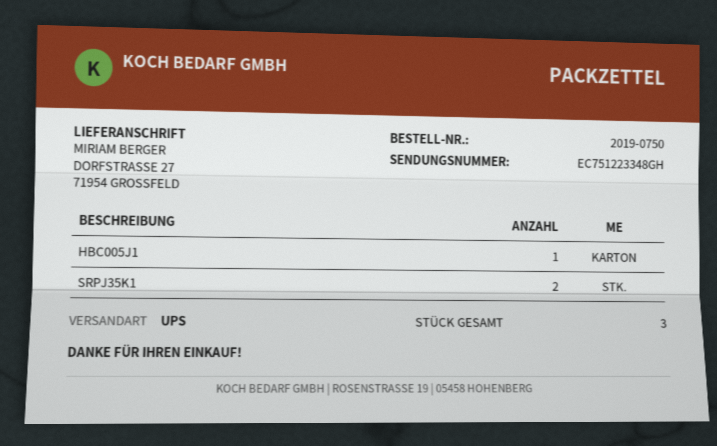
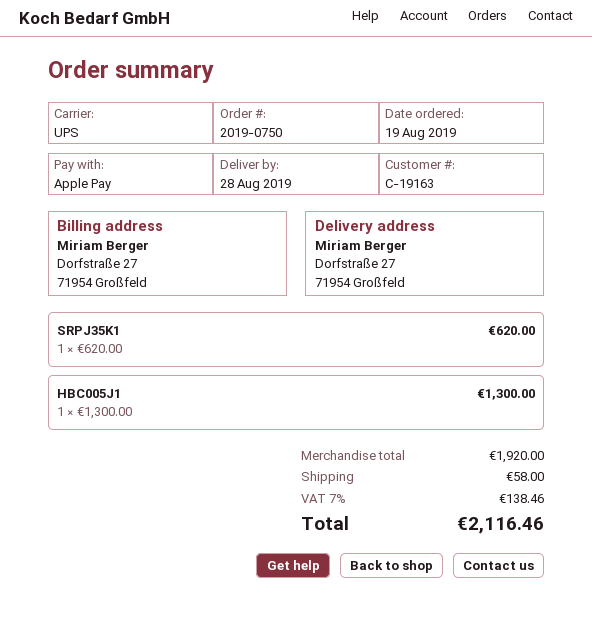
SRPJ35K1: 2 -> 1

